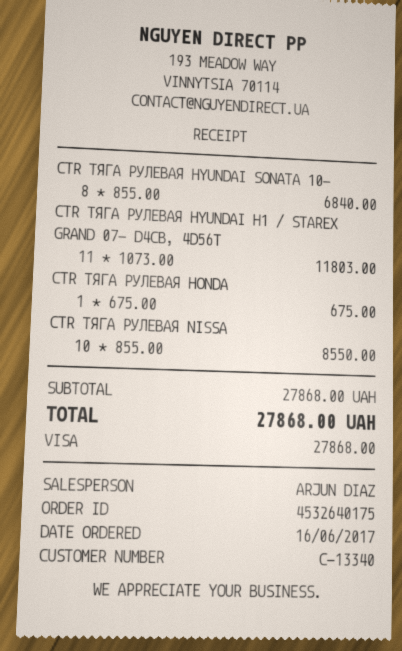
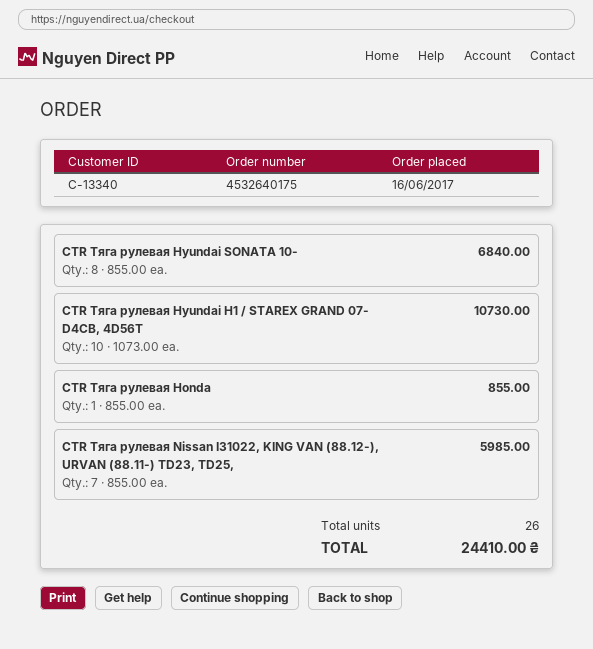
CTR ТЯГА РУЛЕВАЯ HYUNDAI H1 / STAREX GRAND 07- D4CB, 4D56T: 11 x 1073.00 = 11803.00 -> 10 x 1073.00 = 10730.00
CTR ТЯГА РУЛЕВАЯ HONDA: 1 x 675.00 = 675.00 -> 1 x 855.00 = 855.00
CTR ТЯГА РУЛЕВАЯ NISSA: 10 x 855.00 = 8550.00 -> 7 x 855.00 = 5985.00
total: 27868.00 -> 24410.00

